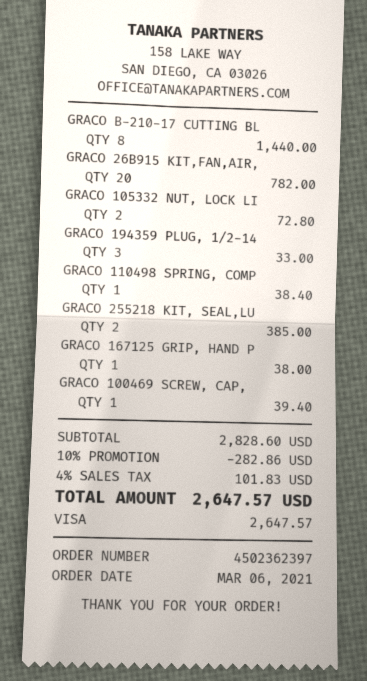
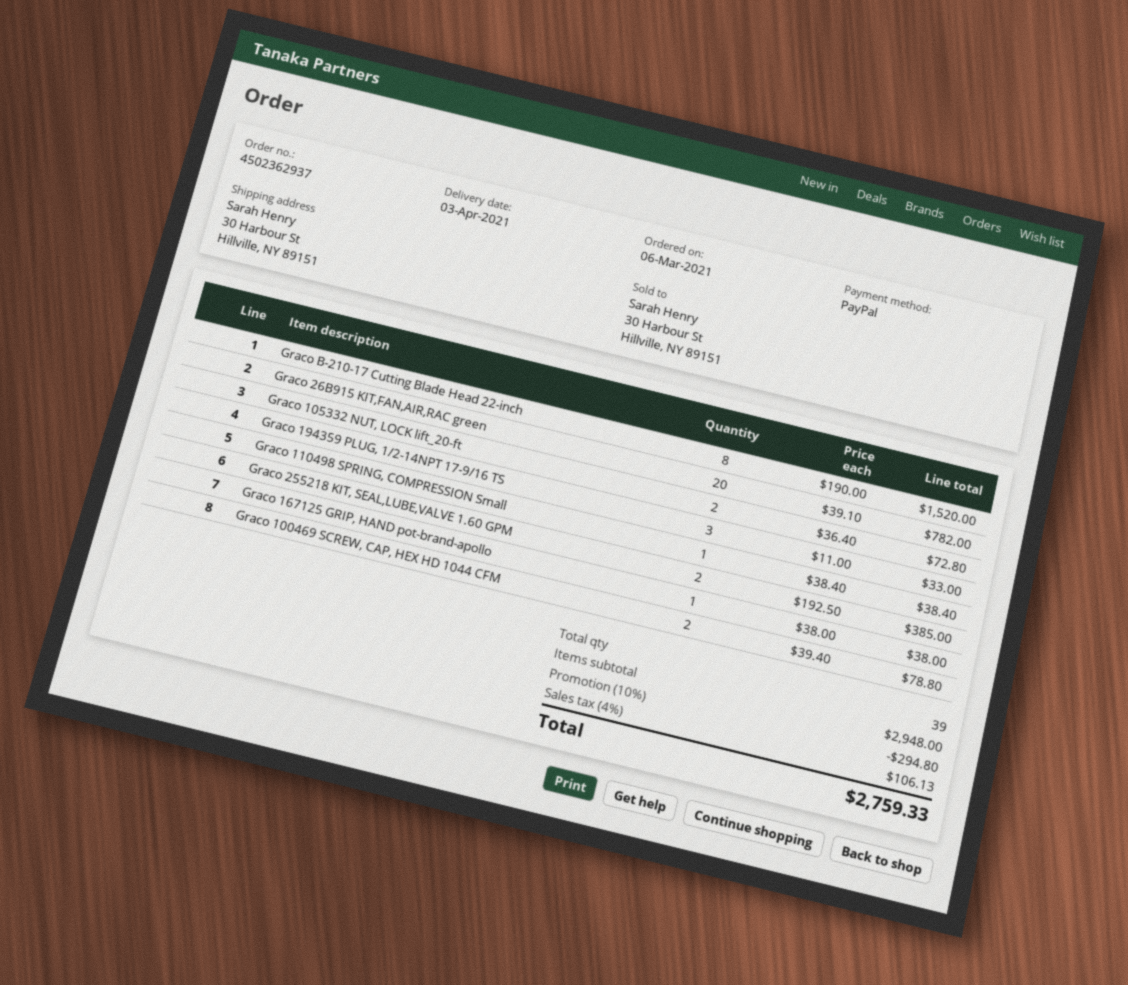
order number: 4502362397 -> 4502362937
payment method: Visa -> PayPal
GRACO B-210-17 CUTTING BL: 8 for 1440.00 -> 8 for 1520.00
GRACO 100469 SCREW, CAP,: 1 for 39.40 -> 2 for 78.80
subtotal: 2828.60 -> 2948.00
discount: 10% = 282.86 -> 10% = 294.80
tax: 4% = 101.83 -> 4% = 106.13
total: 2647.57 -> 2759.33

